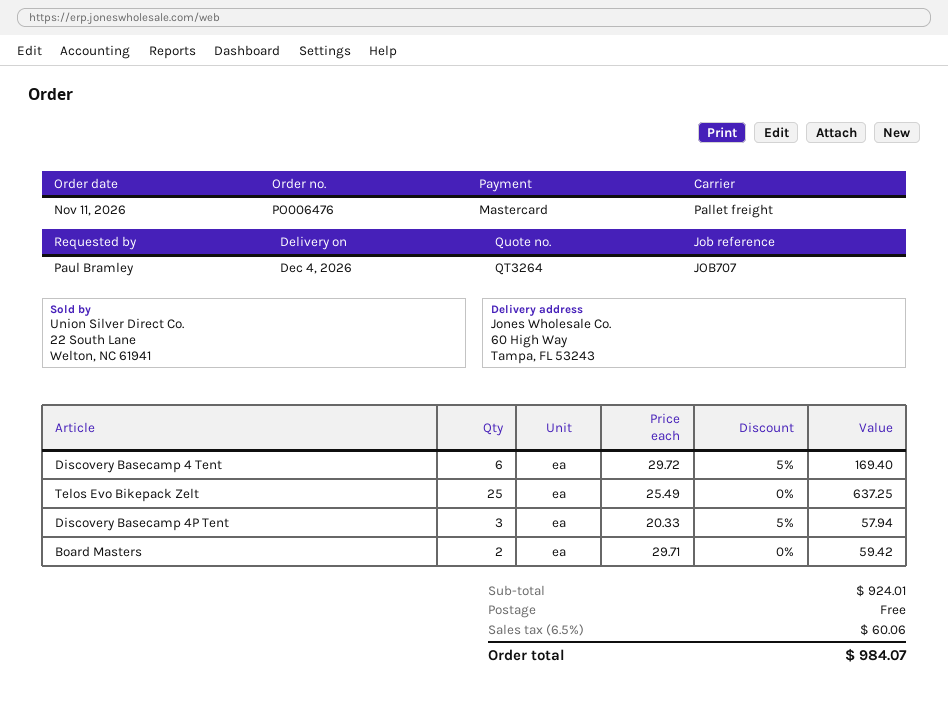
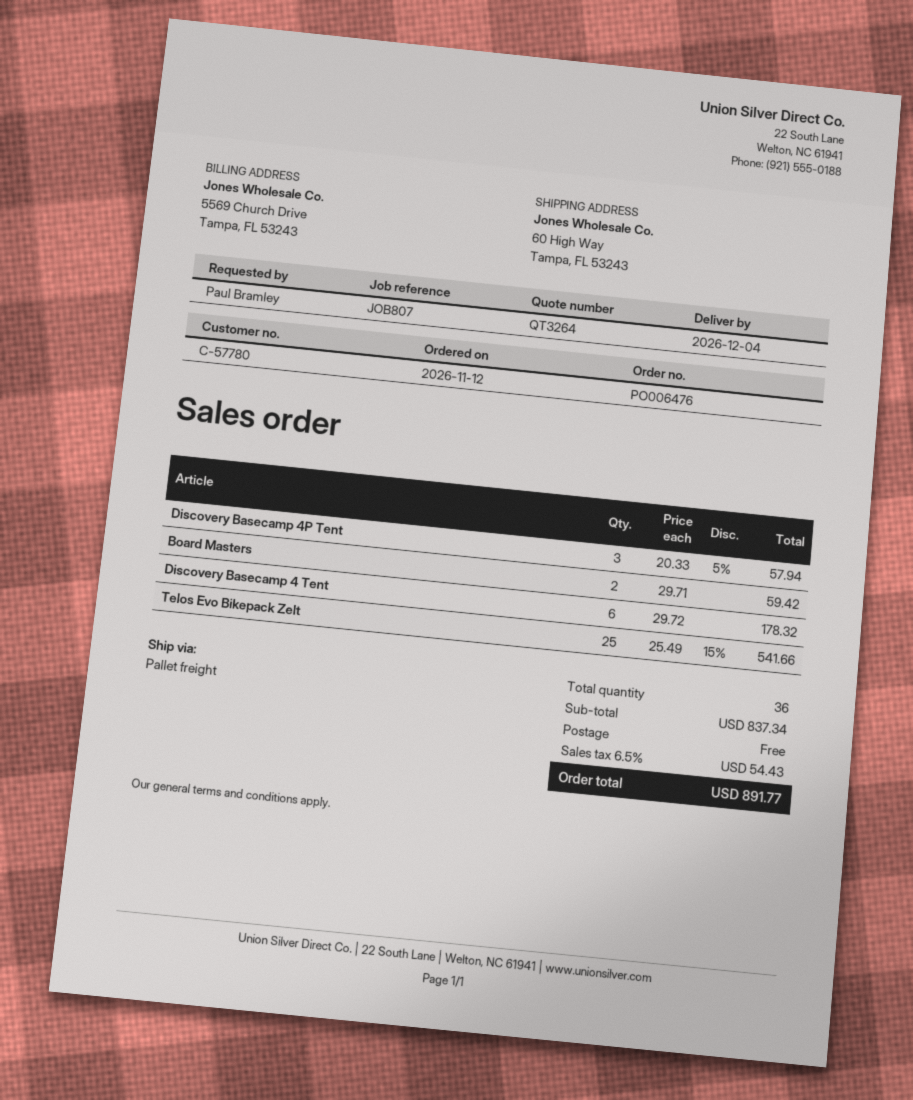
order date: 2026-11-11 -> 2026-11-12
reference: JOB707 -> JOB807
Discovery Basecamp 4 Tent: 6 x 29.72 - 5% = 169.40 -> 6 x 29.72 = 178.32
Telos Evo Bikepack Zelt: 25 x 25.49 = 637.25 -> 25 x 25.49 - 15% = 541.66
subtotal: 924.01 -> 837.34
tax: 6.5% = 60.06 -> 6.5% = 54.43
total: 984.07 -> 891.77

